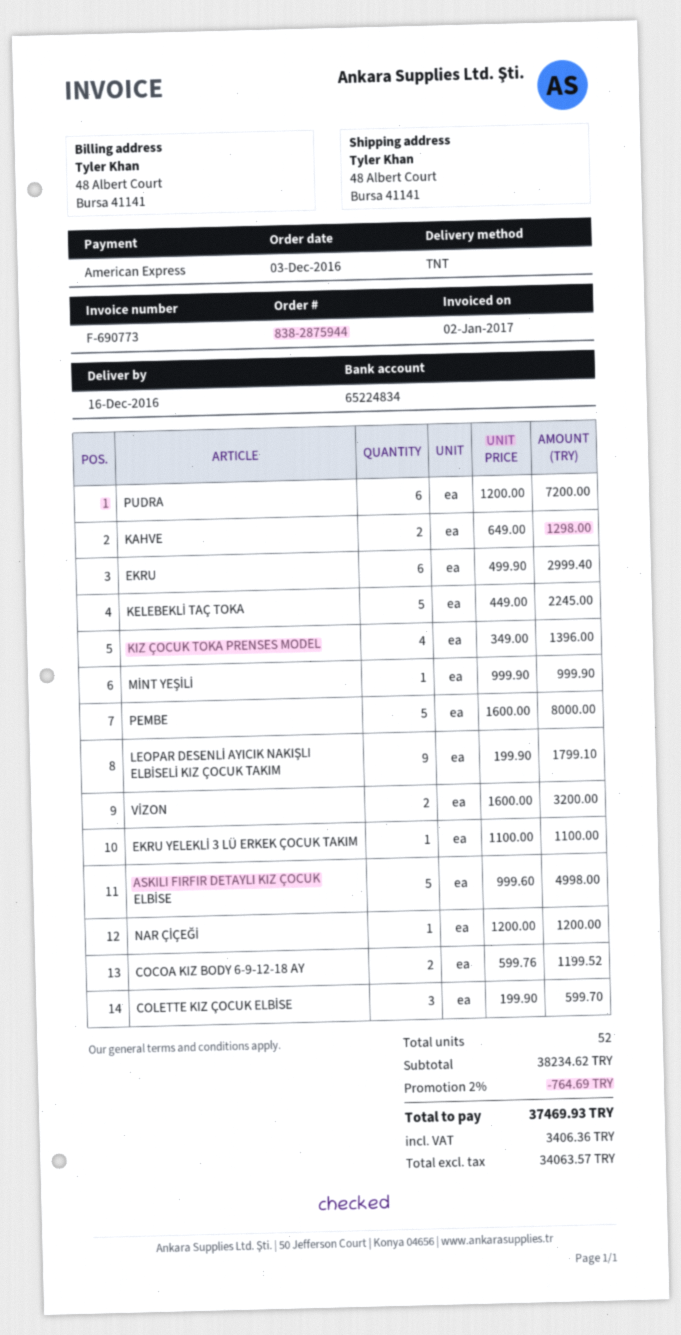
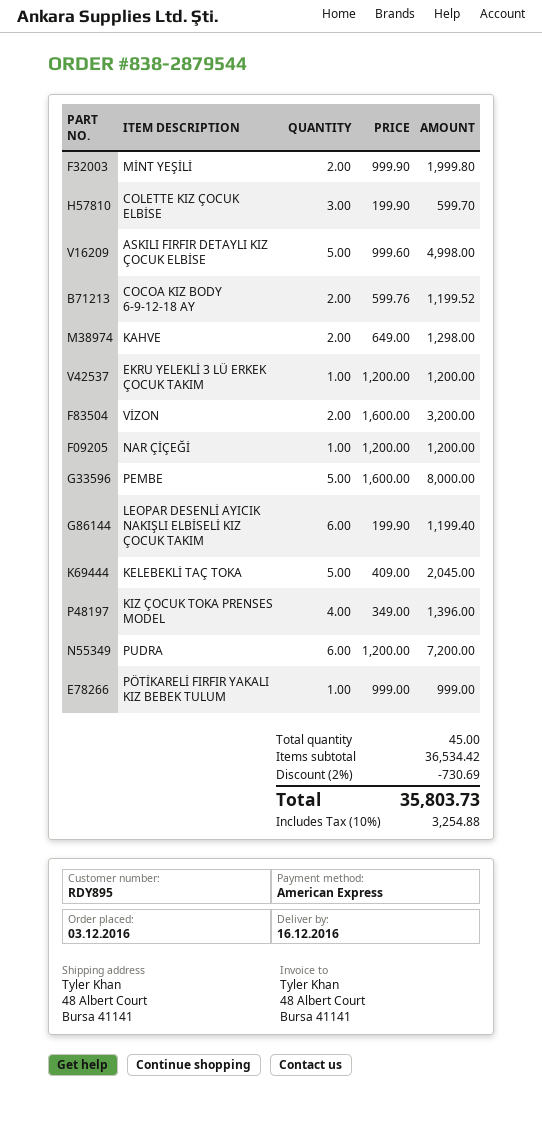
order number: 838-2875944 -> 838-2879544
EKRU: 6 x 499.90 = 2999.40 -> none
KELEBEKLİ TAÇ TOKA: 5 x 449.00 = 2245.00 -> 5 x 409.00 = 2045.00
MİNT YEŞİLİ: 1 x 999.90 = 999.90 -> 2 x 999.90 = 1999.80
LEOPAR DESENLİ AYICIK NAKIŞLI ELBİSELİ KIZ ÇOCUK TAKIM: 9 x 199.90 = 1799.10 -> 6 x 199.90 = 1199.40
EKRU YELEKLİ 3 LÜ ERKEK ÇOCUK TAKIM: 1 x 1100.00 = 1100.00 -> 1 x 1200.00 = 1200.00
PÖTİKARELİ FIRFIR YAKALI KIZ BEBEK TULUM: none -> 1 x 999.00 = 999.00
total quantity: 52 -> 45
subtotal: 38234.62 -> 36534.42
discount: 2% = 764.69 -> 2% = 730.69
tax: 3406.36 -> 3254.88
total: 37469.93 -> 35803.73

